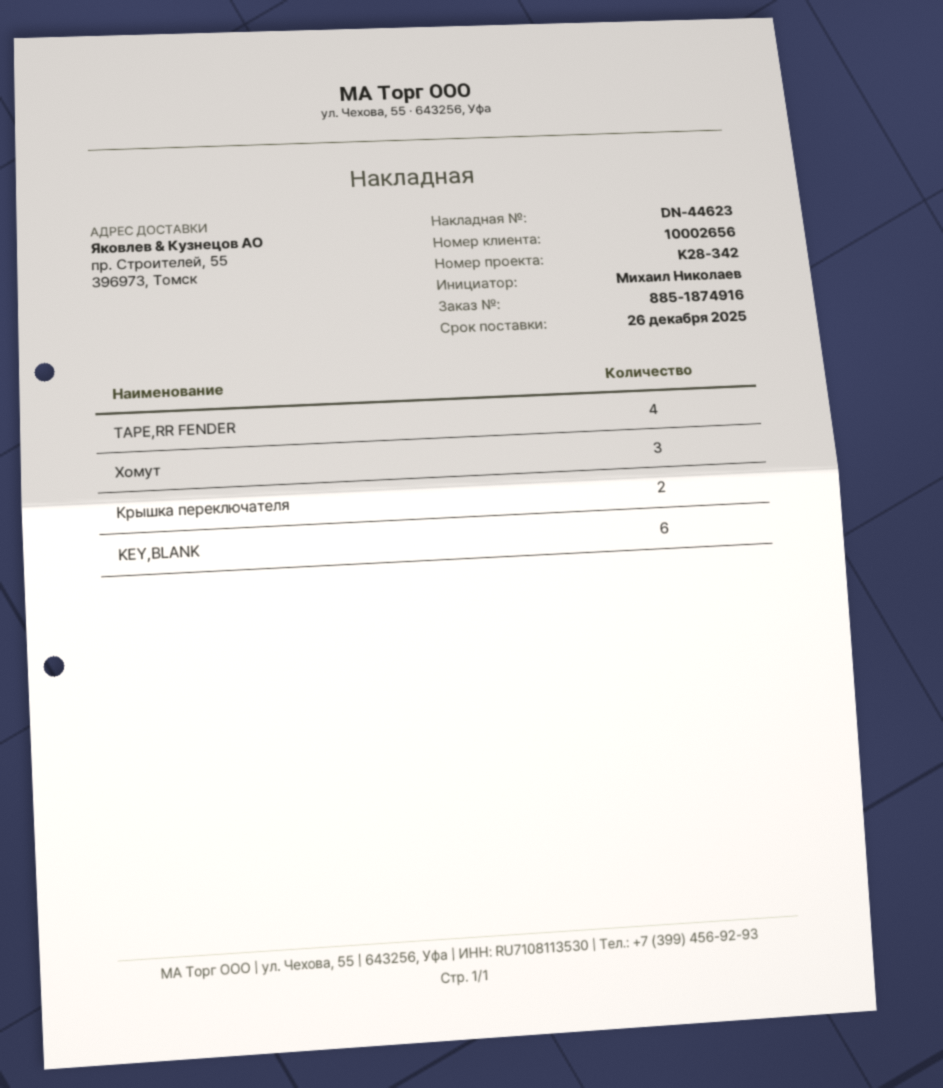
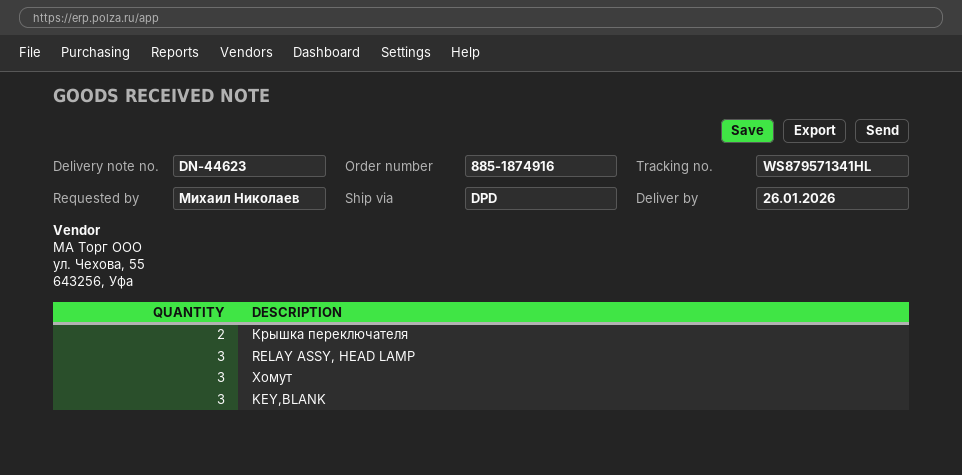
delivery date: 2025-12-26 -> 2026-01-26
TAPE,RR FENDER: 4 -> none
KEY,BLANK: 6 -> 3
RELAY ASSY, HEAD LAMP: none -> 3

